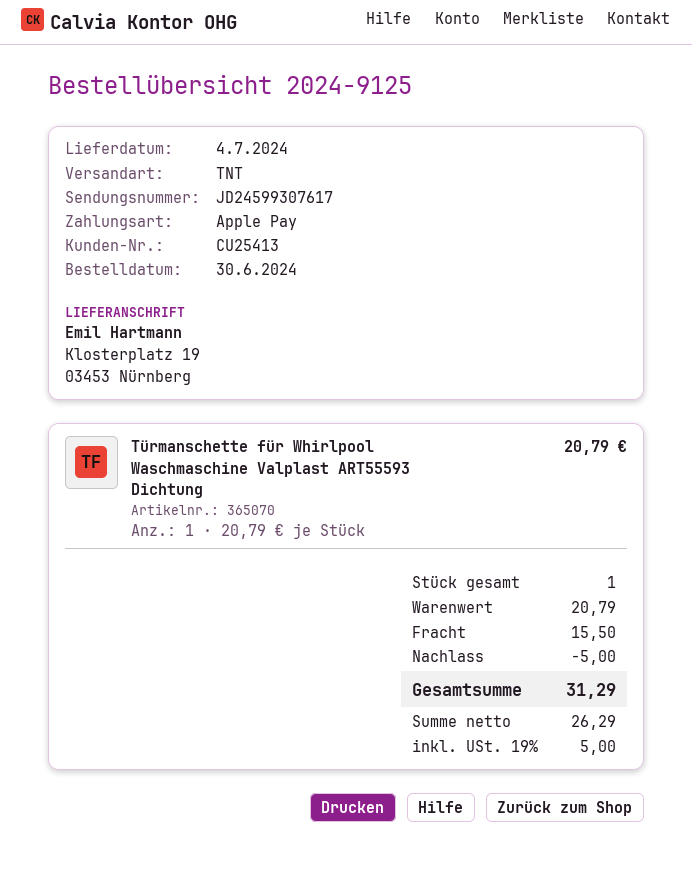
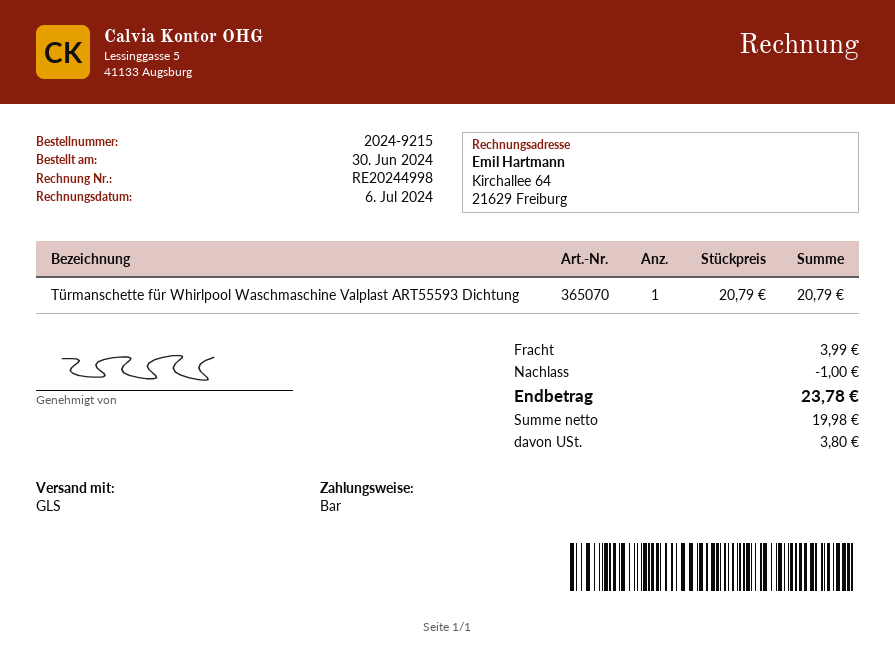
order number: 2024-9125 -> 2024-9215
payment method: Apple Pay -> cash
shipping method: TNT -> GLS
discount: 5.00 -> 1.00
shipping: 15.50 -> 3.99
net: 26.29 -> 19.98
tax: 5.00 -> 3.80
total: 31.29 -> 23.78

